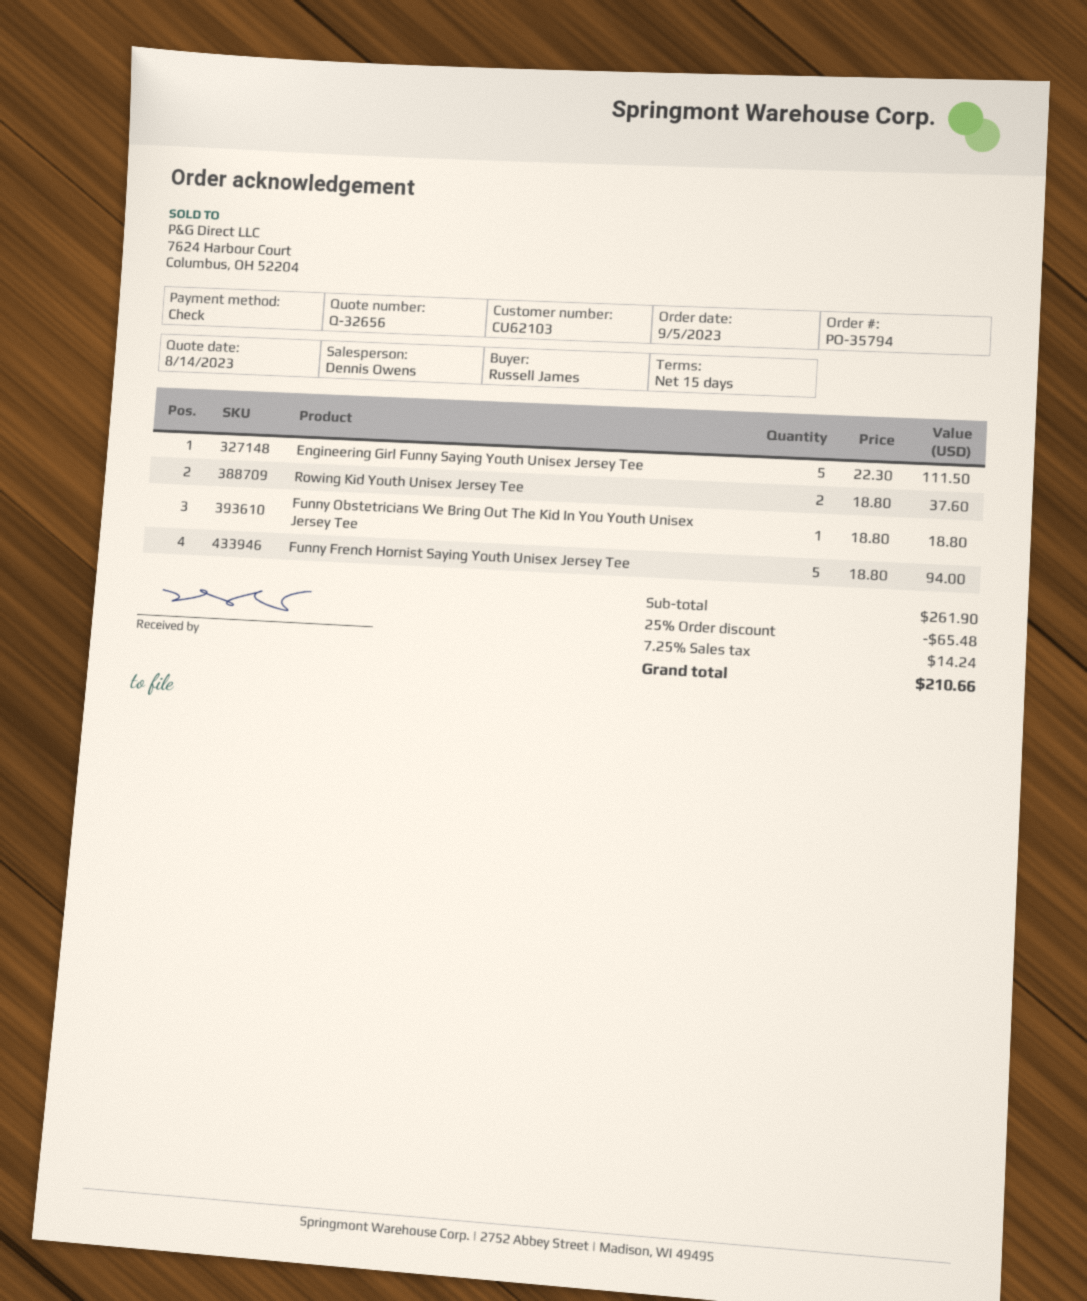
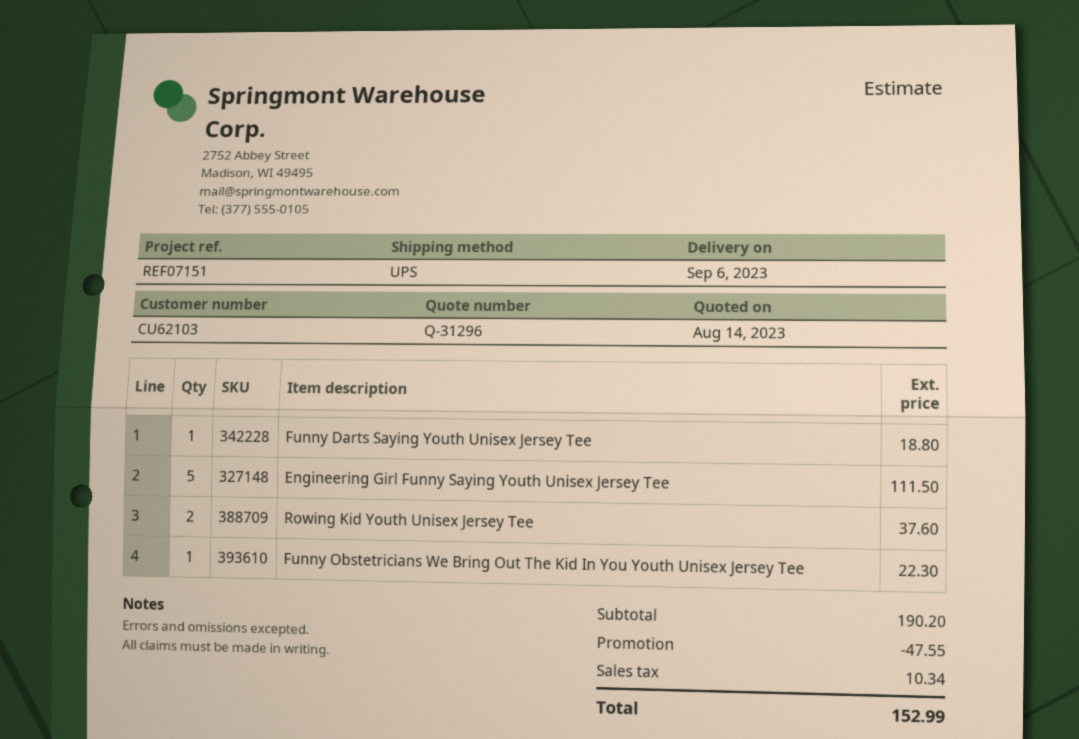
quote number: Q-32656 -> Q-31296
Funny Obstetricians We Bring Out The Kid In You Youth Unisex Jersey Tee: 1 for 18.80 -> 1 for 22.30
Funny French Hornist Saying Youth Unisex Jersey Tee: 5 for 94.00 -> none
Funny Darts Saying Youth Unisex Jersey Tee: none -> 1 for 18.80
subtotal: 261.90 -> 190.20
discount: 65.48 -> 47.55
tax: 14.24 -> 10.34
total: 210.66 -> 152.99

